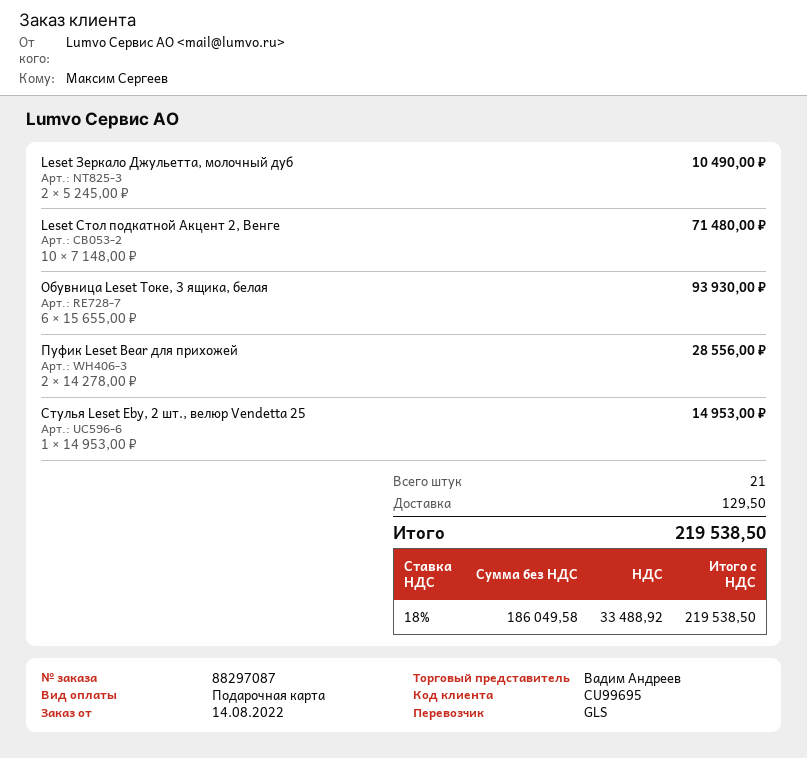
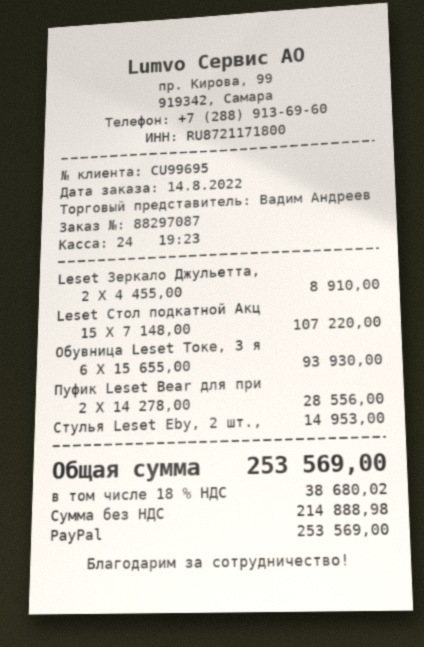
payment method: gift card -> PayPal
Leset Зеркало Джульетта, молочный дуб: 2 x 5245.00 = 10490.00 -> 2 x 4455.00 = 8910.00
Leset Стол подкатной Акцент 2, Венге: 10 x 7148.00 = 71480.00 -> 15 x 7148.00 = 107220.00
shipping: 129.50 -> none
net: 186049.58 -> 214888.98
tax: 18% = 33488.92 -> 18% = 38680.02
total: 219538.50 -> 253569.00

